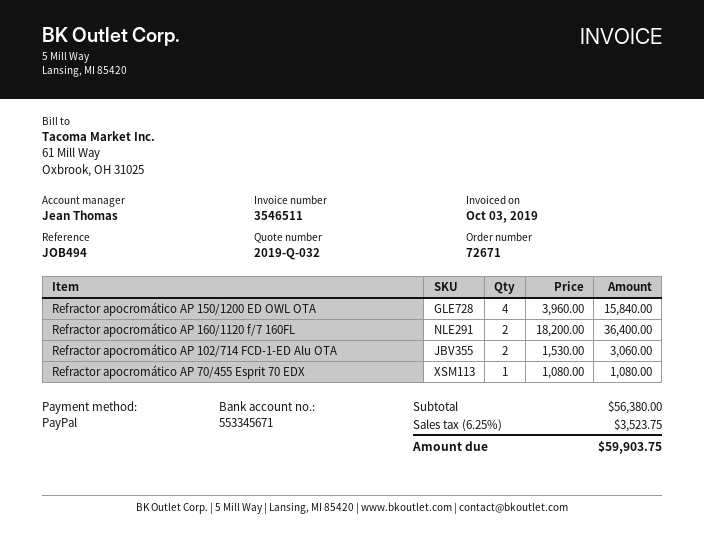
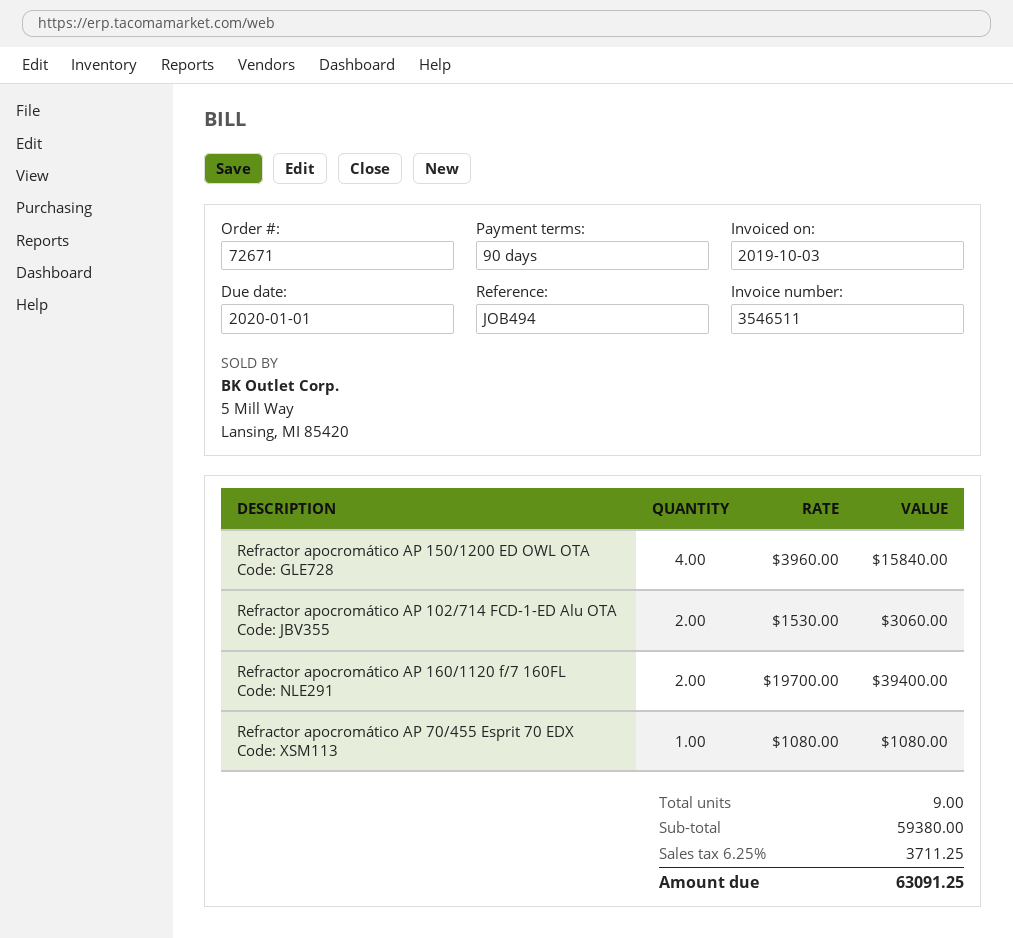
Refractor apocromático AP 160/1120 f/7 160FL: 2 x 18200.00 = 36400.00 -> 2 x 19700.00 = 39400.00
subtotal: 56380.00 -> 59380.00
tax: 6.25% = 3523.75 -> 6.25% = 3711.25
total: 59903.75 -> 63091.25

